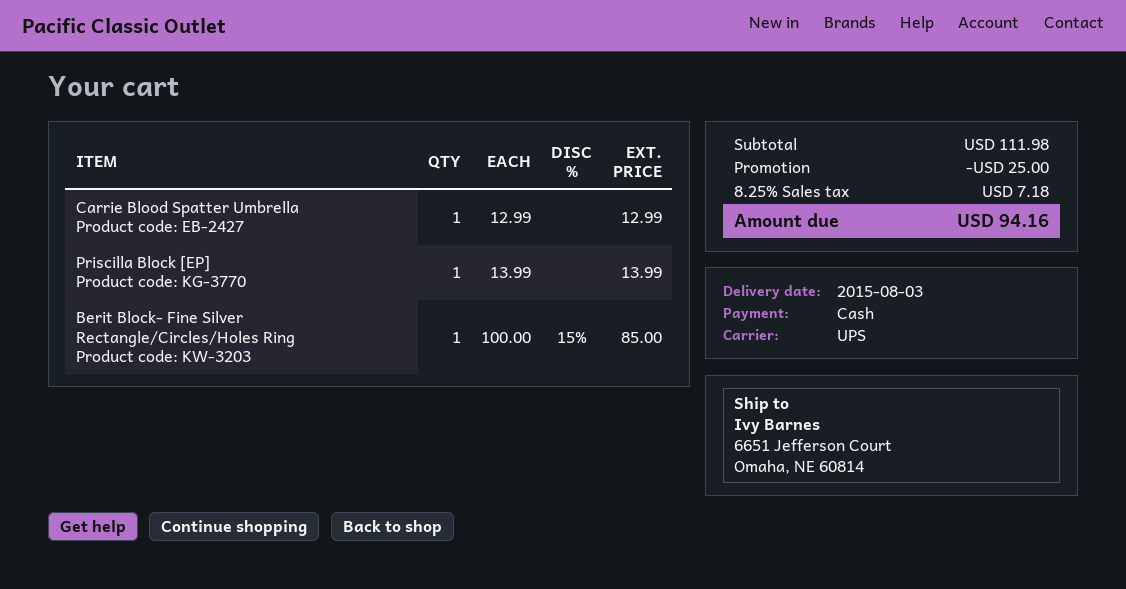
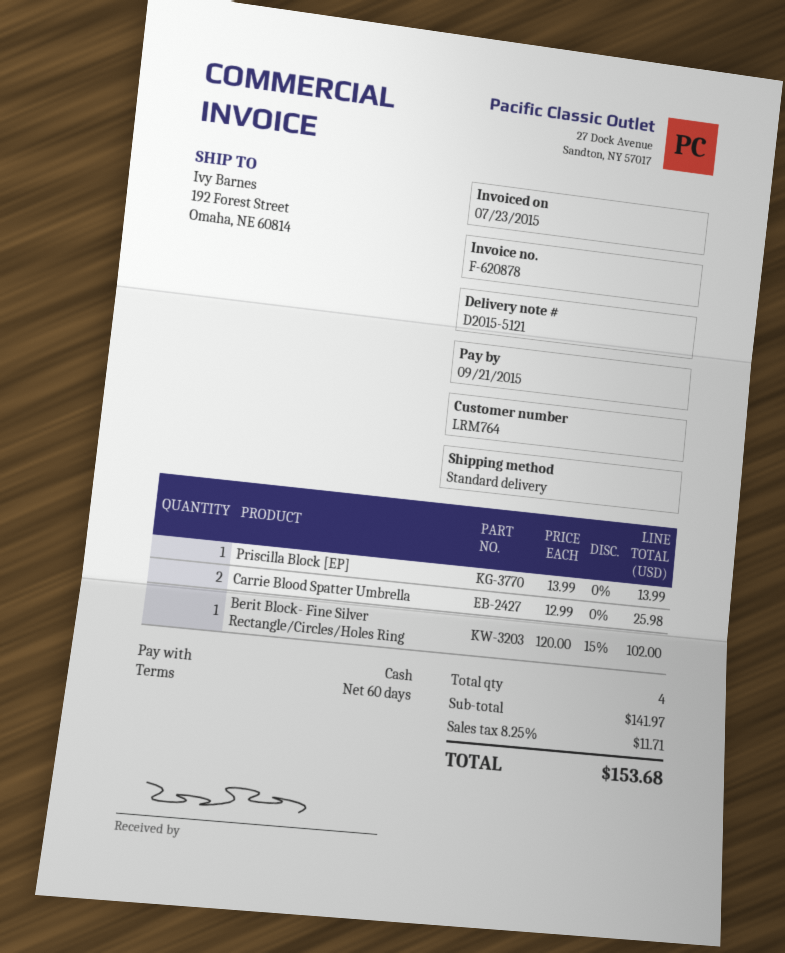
shipping method: UPS -> standard
ship to: 6651 Jefferson Court, Omaha, NE 60814 -> 192 Forest Street, Omaha, NE 60814
Carrie Blood Spatter Umbrella: 1 x 12.99 = 12.99 -> 2 x 12.99 = 25.98
Berit Block- Fine Silver Rectangle/Circles/Holes Ring: 1 x 100.00 - 15% = 85.00 -> 1 x 120.00 - 15% = 102.00
subtotal: 111.98 -> 141.97
discount: 25.00 -> none
tax: 8.25% = 7.18 -> 8.25% = 11.71
total: 94.16 -> 153.68

